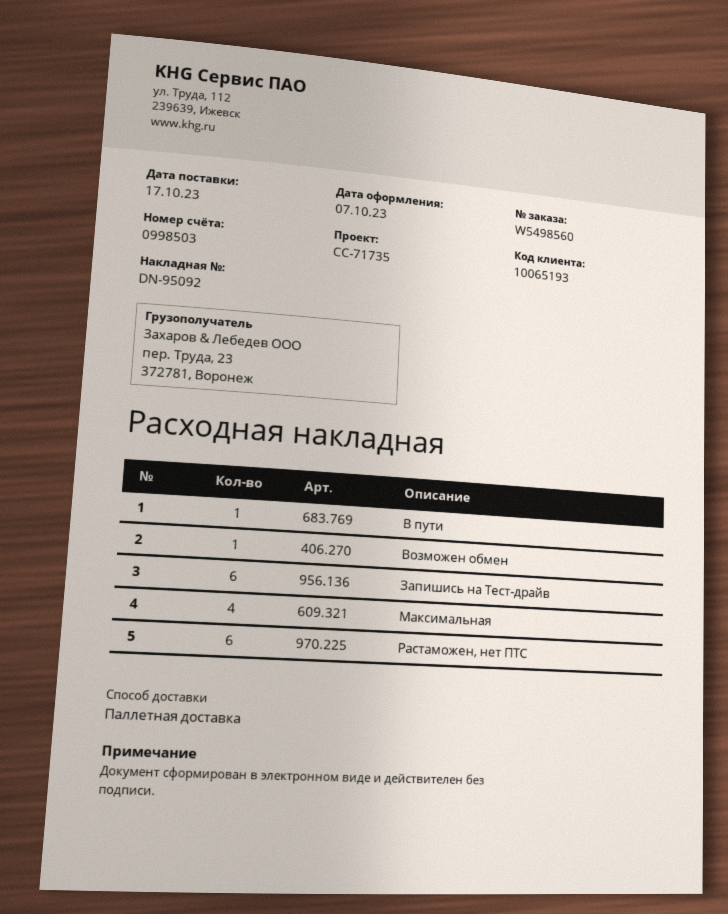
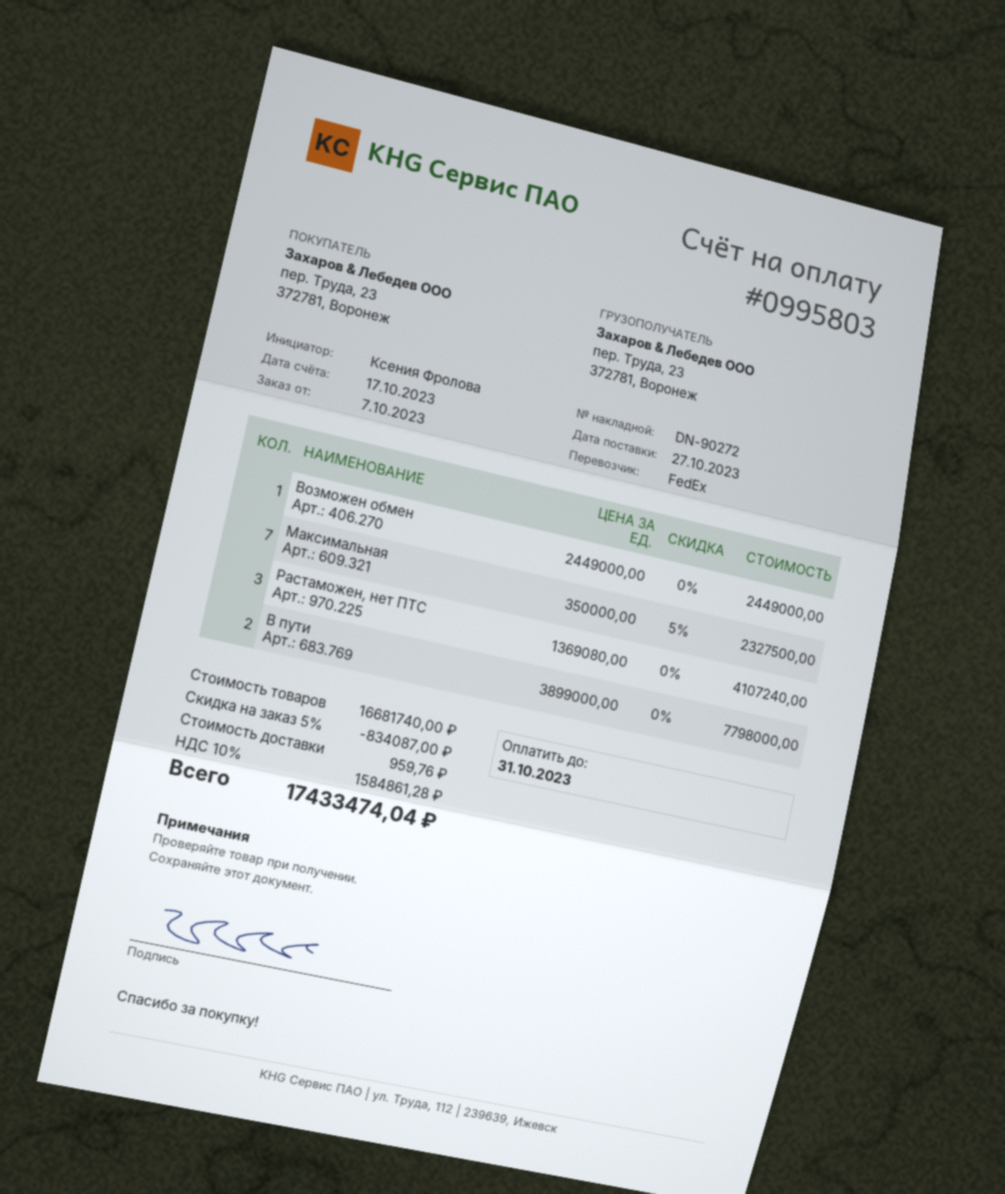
delivery note number: DN-95092 -> DN-90272
delivery date: 2023-10-17 -> 2023-10-27
invoice number: 0998503 -> 0995803
shipping method: pallet freight -> FedEx
В пути: 1 -> 2
Запишись на Тест-драйв: 6 -> none
Максимальная: 4 -> 7
Растаможен, нет ПТС: 6 -> 3

